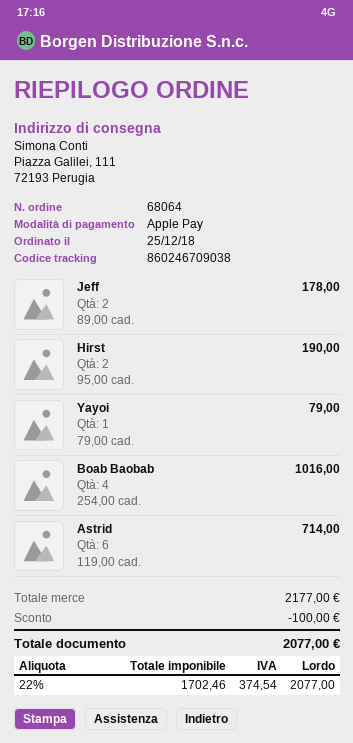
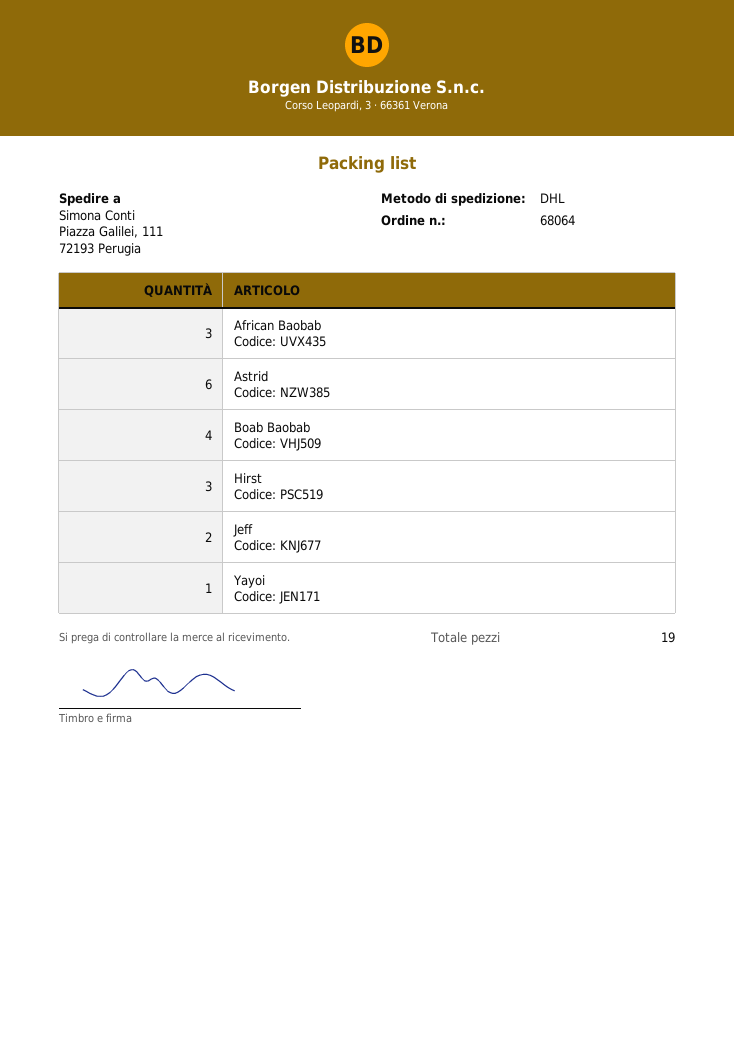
Hirst: 2 -> 3
African Baobab: none -> 3

